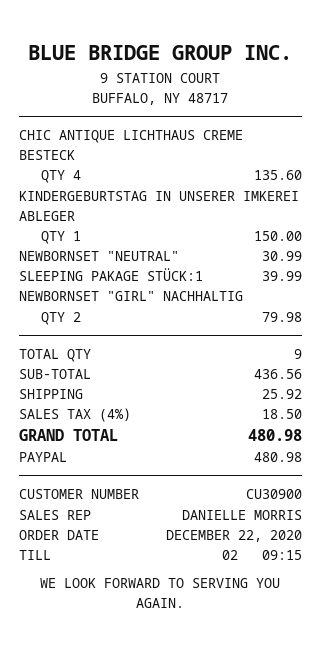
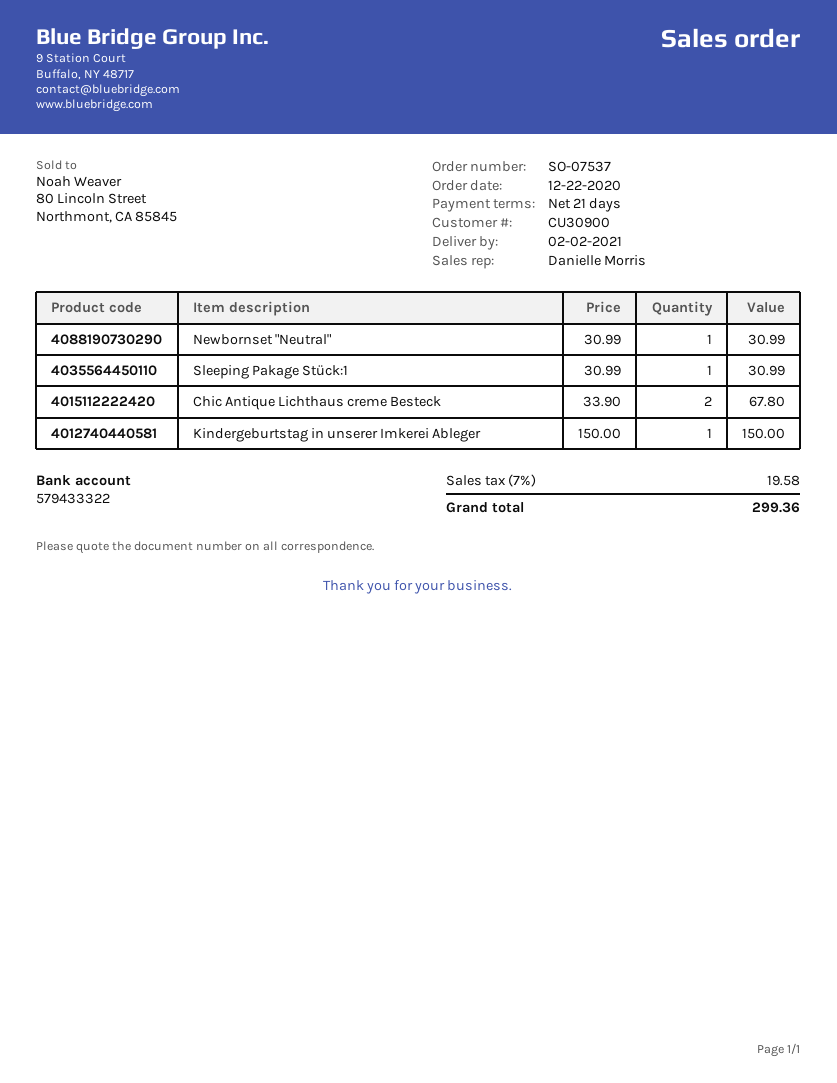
CHIC ANTIQUE LICHTHAUS CREME BESTECK: 4 for 135.60 -> 2 for 67.80
SLEEPING PAKAGE STÜCK:1: 1 for 39.99 -> 1 for 30.99
NEWBORNSET "GIRL" NACHHALTIG: 2 for 79.98 -> none
shipping: 25.92 -> none
tax: 4% = 18.50 -> 7% = 19.58
total: 480.98 -> 299.36

